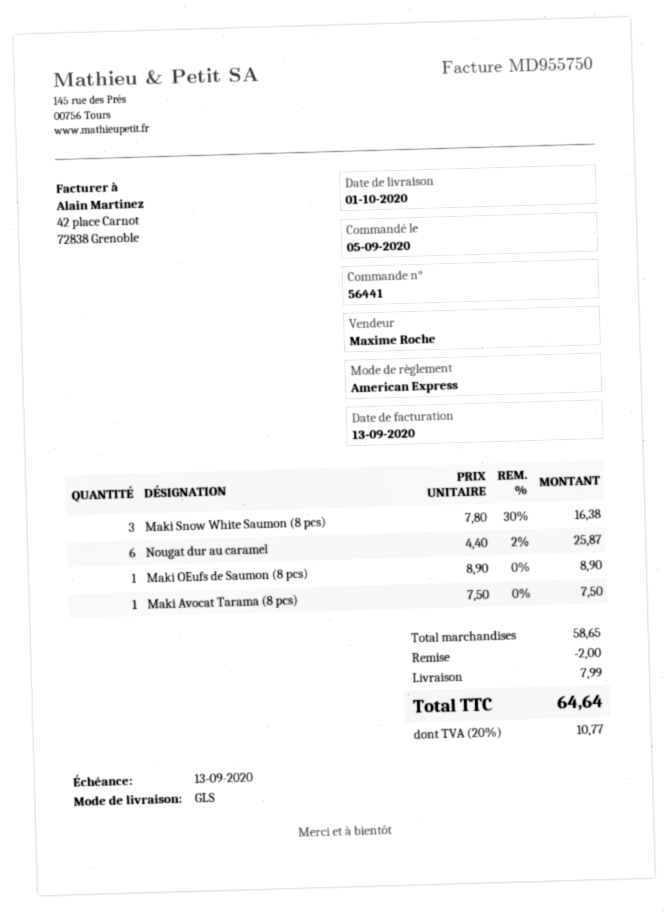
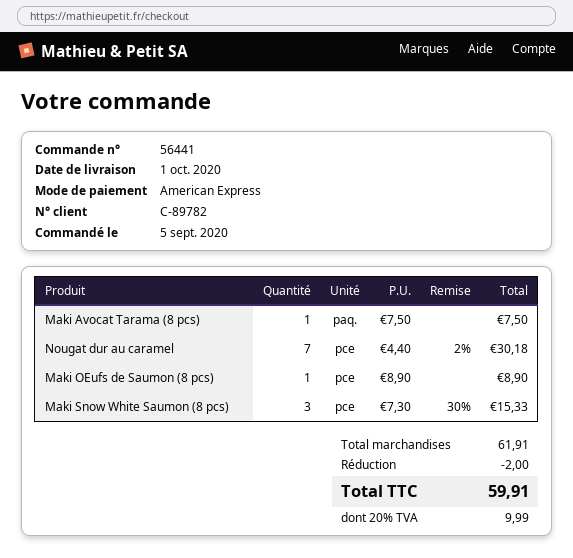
Maki Snow White Saumon (8 pcs): 3 x 7.80 - 30% = 16.38 -> 3 x 7.30 - 30% = 15.33
Nougat dur au caramel: 6 x 4.40 - 2% = 25.87 -> 7 x 4.40 - 2% = 30.18
subtotal: 58.65 -> 61.91
shipping: 7.99 -> none
tax: 20% = 10.77 -> 20% = 9.99
total: 64.64 -> 59.91

